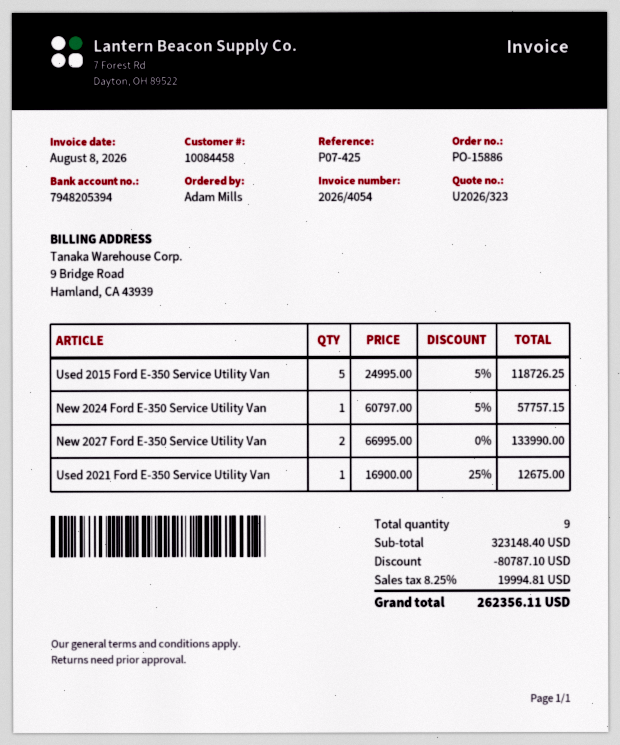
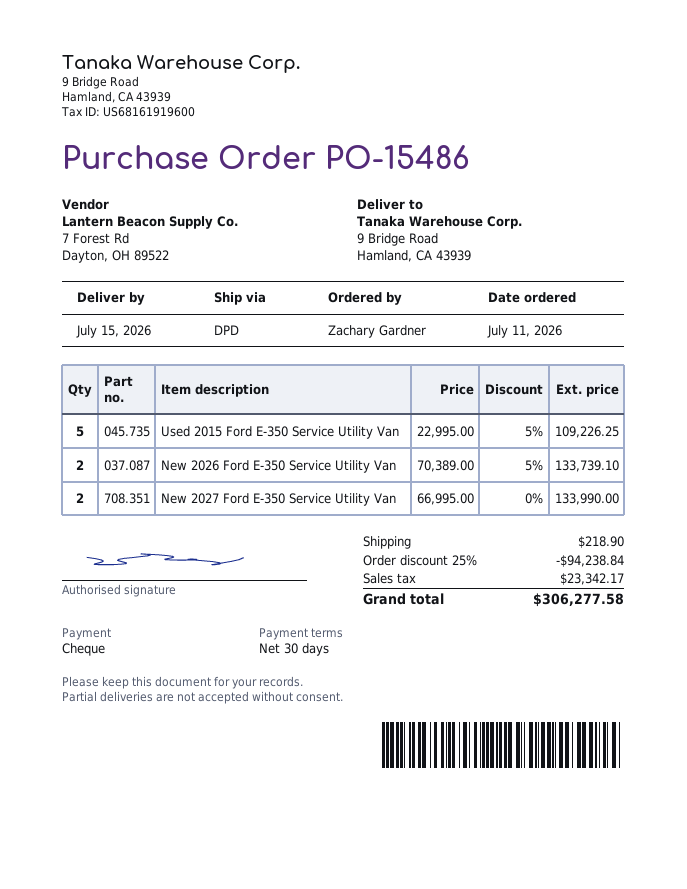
order number: PO-15886 -> PO-15486
ordered by: Adam Mills -> Zachary Gardner
Used 2015 Ford E-350 Service Utility Van: 5 x 24995.00 - 5% = 118726.25 -> 5 x 22995.00 - 5% = 109226.25
New 2024 Ford E-350 Service Utility Van: 1 x 60797.00 - 5% = 57757.15 -> none
Used 2021 Ford E-350 Service Utility Van: 1 x 16900.00 - 25% = 12675.00 -> none
New 2026 Ford E-350 Service Utility Van: none -> 2 x 70389.00 - 5% = 133739.10
discount: 80787.10 -> 94238.84
shipping: none -> 218.90
tax: 19994.81 -> 23342.17
total: 262356.11 -> 306277.58

